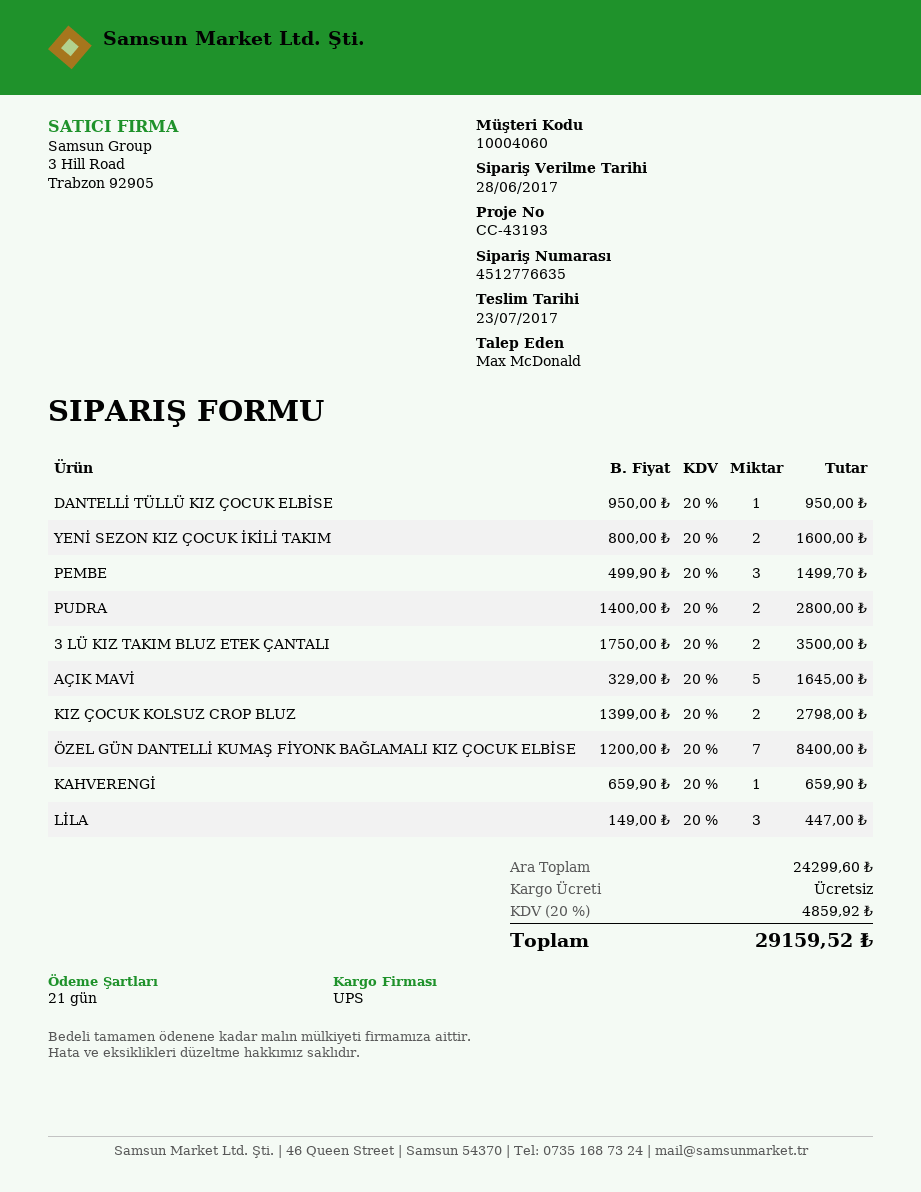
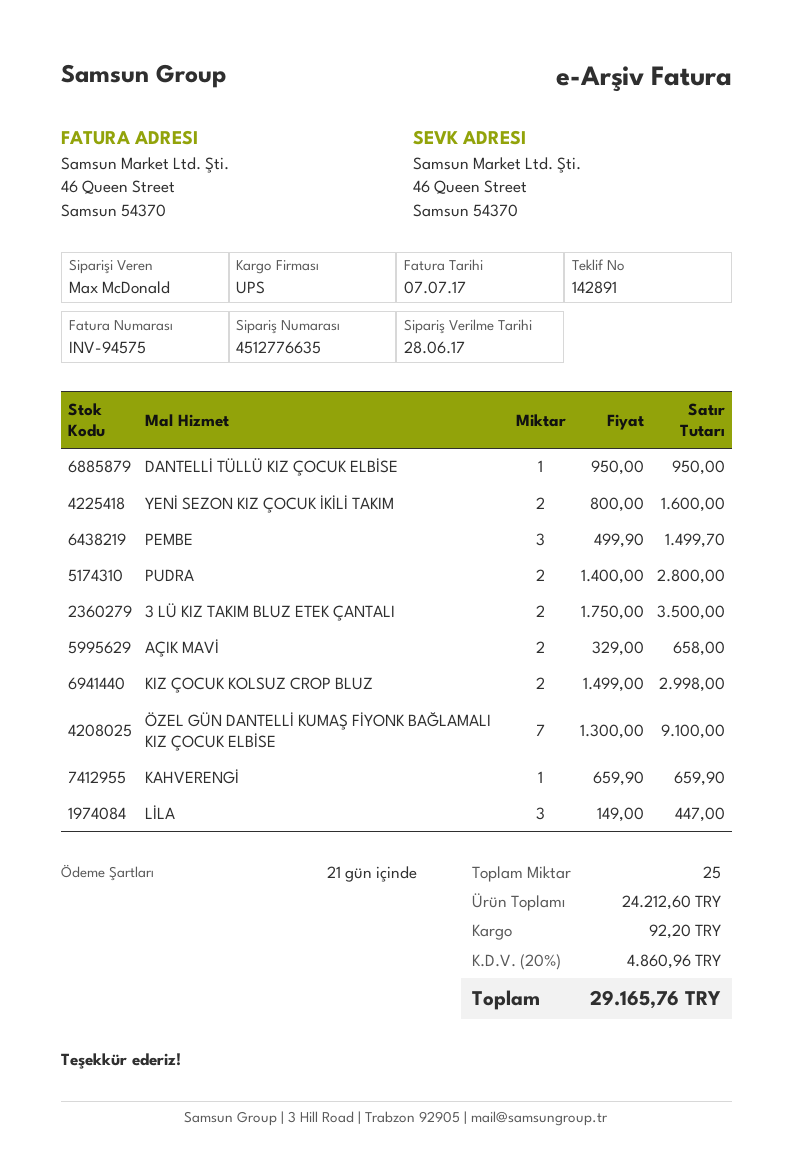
AÇIK MAVİ: 5 x 329.00 = 1645.00 -> 2 x 329.00 = 658.00
KIZ ÇOCUK KOLSUZ CROP BLUZ: 2 x 1399.00 = 2798.00 -> 2 x 1499.00 = 2998.00
ÖZEL GÜN DANTELLİ KUMAŞ FİYONK BAĞLAMALI KIZ ÇOCUK ELBİSE: 7 x 1200.00 = 8400.00 -> 7 x 1300.00 = 9100.00
subtotal: 24299.60 -> 24212.60
shipping: 0.00 -> 92.20
tax: 20% = 4859.92 -> 20% = 4860.96
total: 29159.52 -> 29165.76

